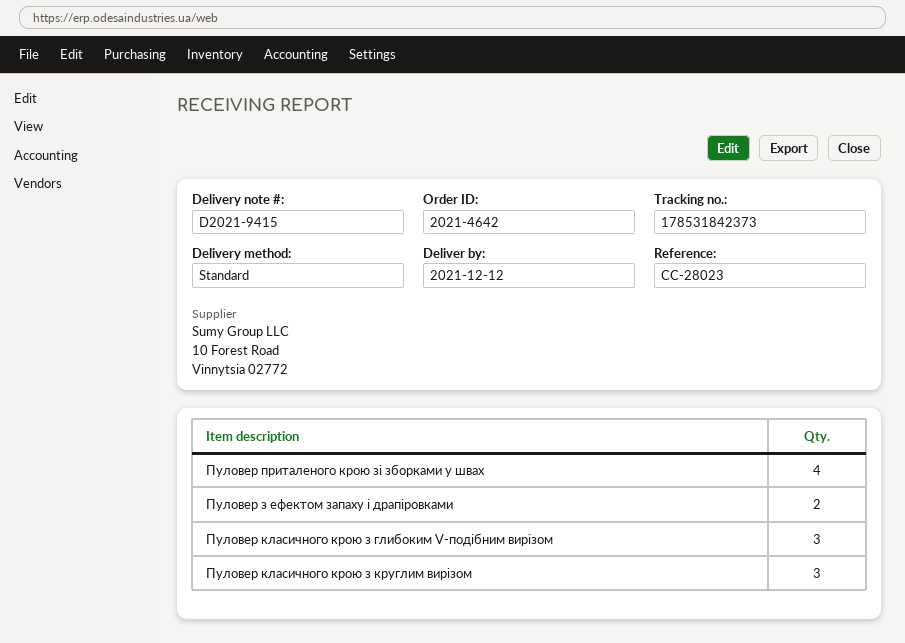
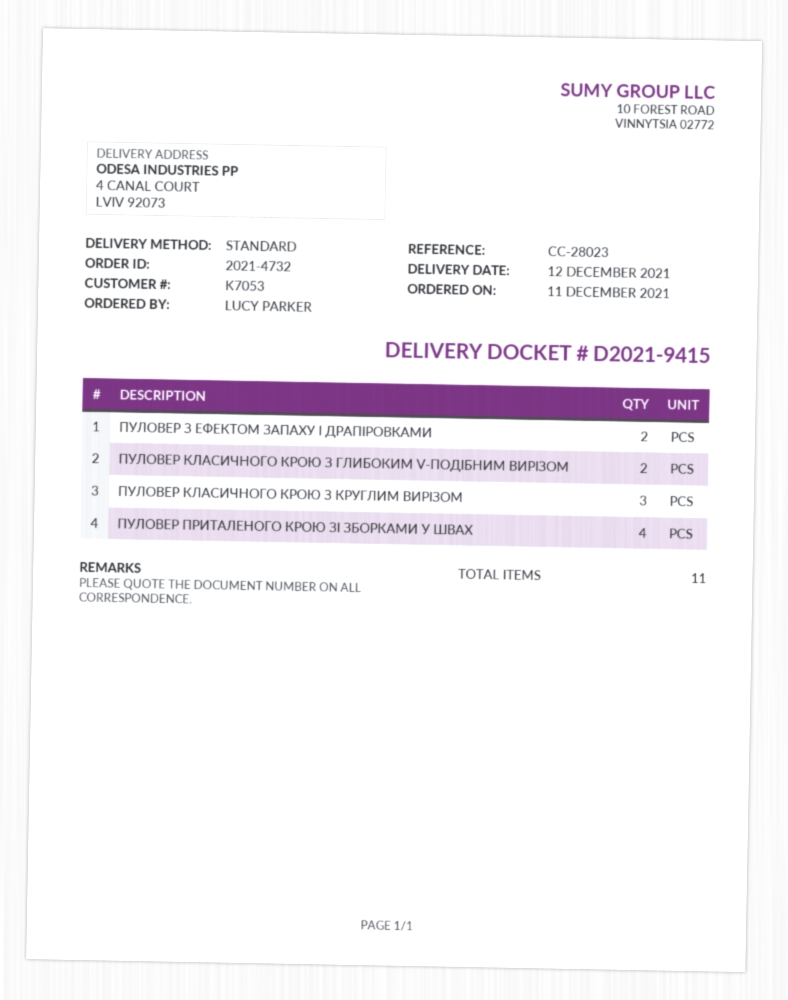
order number: 2021-4642 -> 2021-4732
Пуловер класичного крою з глибоким V-подібним вирізом: 3 -> 2

